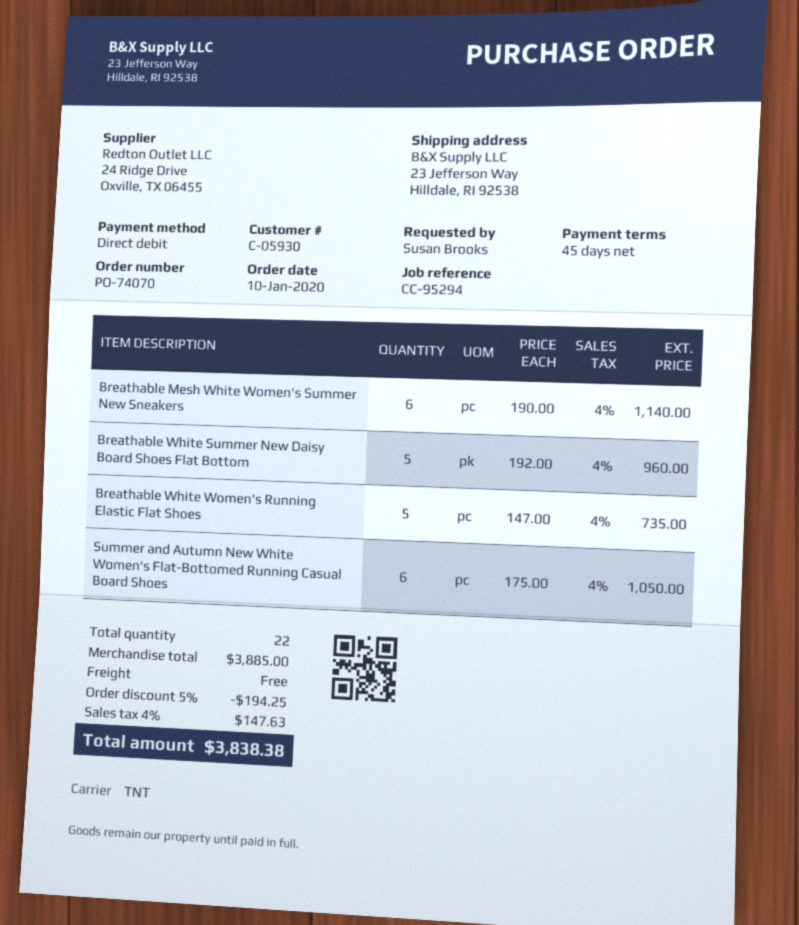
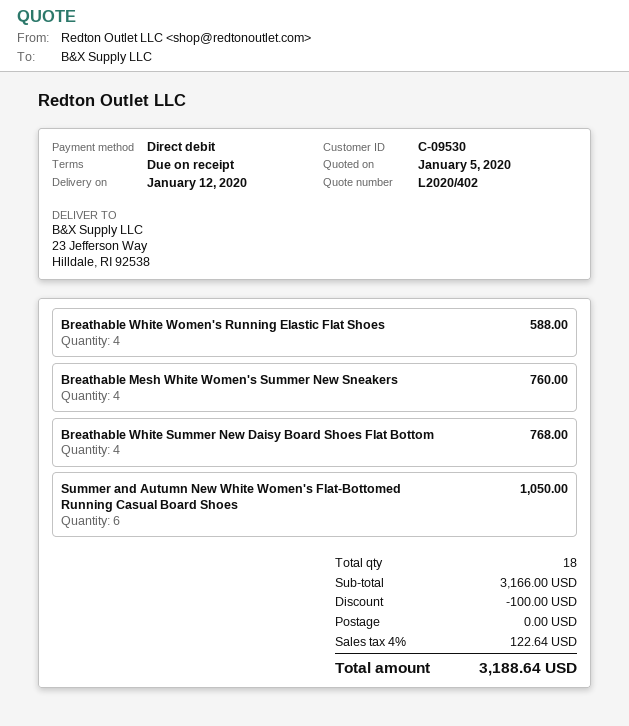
payment terms: 45 days -> on receipt
customer number: C-05930 -> C-09530
Breathable Mesh White Women's Summer New Sneakers: 6 for 1140.00 -> 4 for 760.00
Breathable White Summer New Daisy Board Shoes Flat Bottom: 5 for 960.00 -> 4 for 768.00
Breathable White Women's Running Elastic Flat Shoes: 5 for 735.00 -> 4 for 588.00
total quantity: 22 -> 18
subtotal: 3885.00 -> 3166.00
discount: 194.25 -> 100.00
tax: 4% = 147.63 -> 4% = 122.64
total: 3838.38 -> 3188.64

